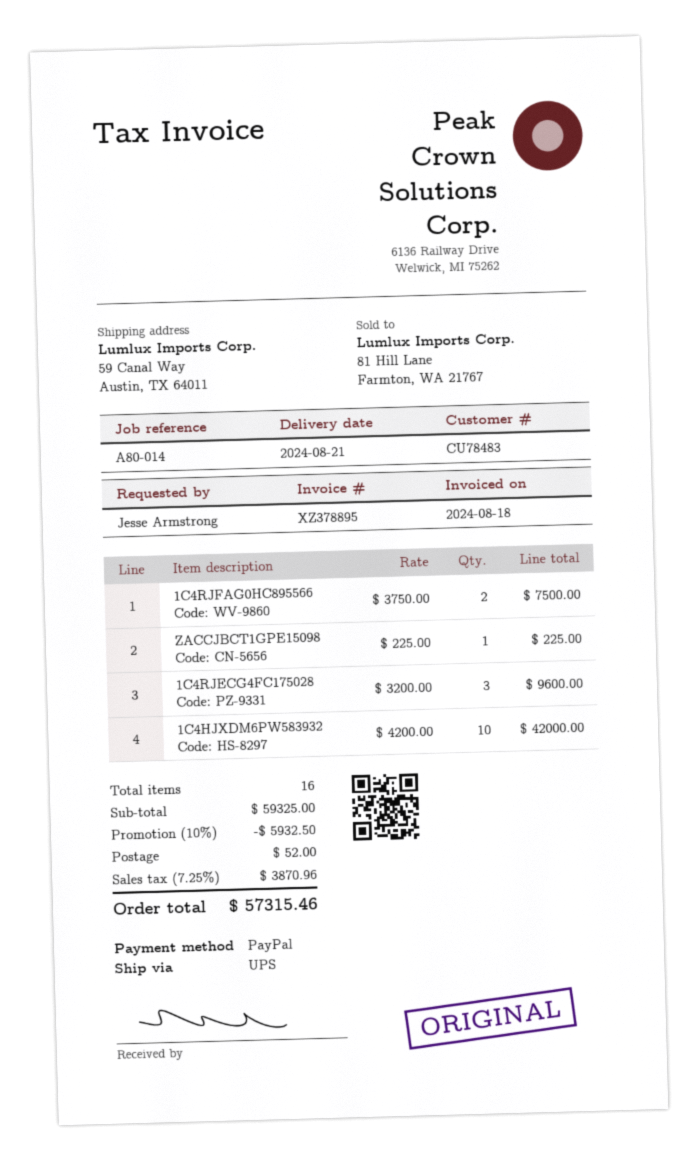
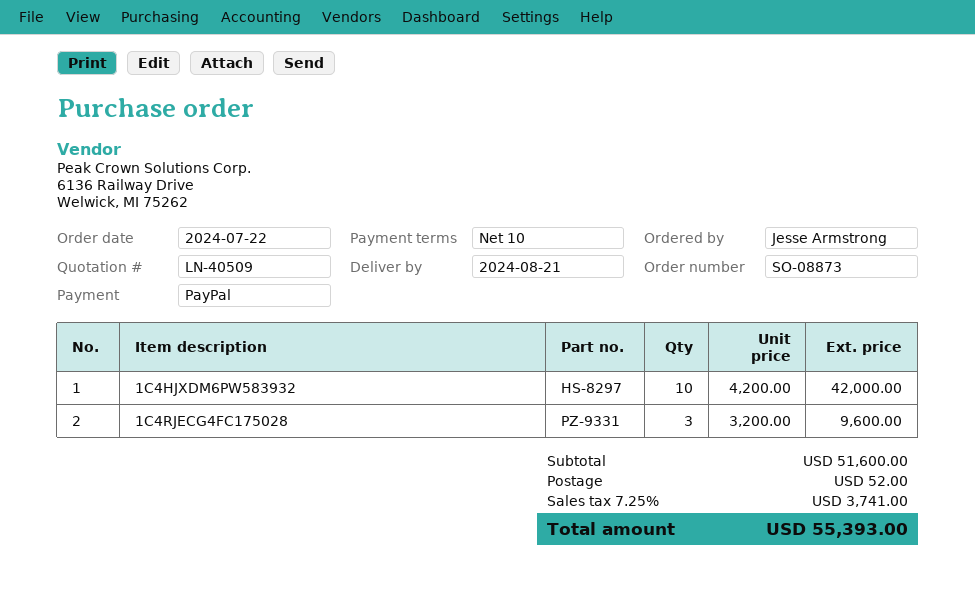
1C4RJFAG0HC895566: 2 x 3750.00 = 7500.00 -> none
ZACCJBCT1GPE15098: 1 x 225.00 = 225.00 -> none
subtotal: 59325.00 -> 51600.00
discount: 10% = 5932.50 -> none
tax: 7.25% = 3870.96 -> 7.25% = 3741.00
total: 57315.46 -> 55393.00

